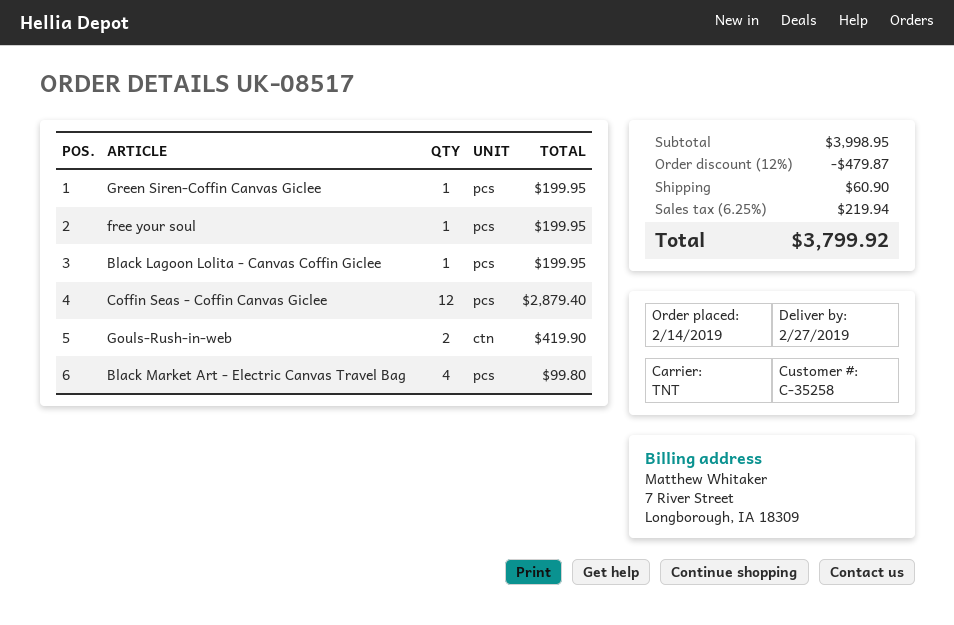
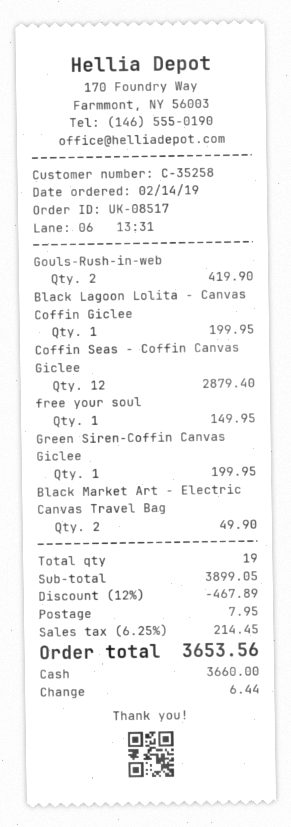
free your soul: 1 for 199.95 -> 1 for 149.95
Black Market Art - Electric Canvas Travel Bag: 4 for 99.80 -> 2 for 49.90
subtotal: 3998.95 -> 3899.05
discount: 12% = 479.87 -> 12% = 467.89
shipping: 60.90 -> 7.95
tax: 6.25% = 219.94 -> 6.25% = 214.45
total: 3799.92 -> 3653.56

